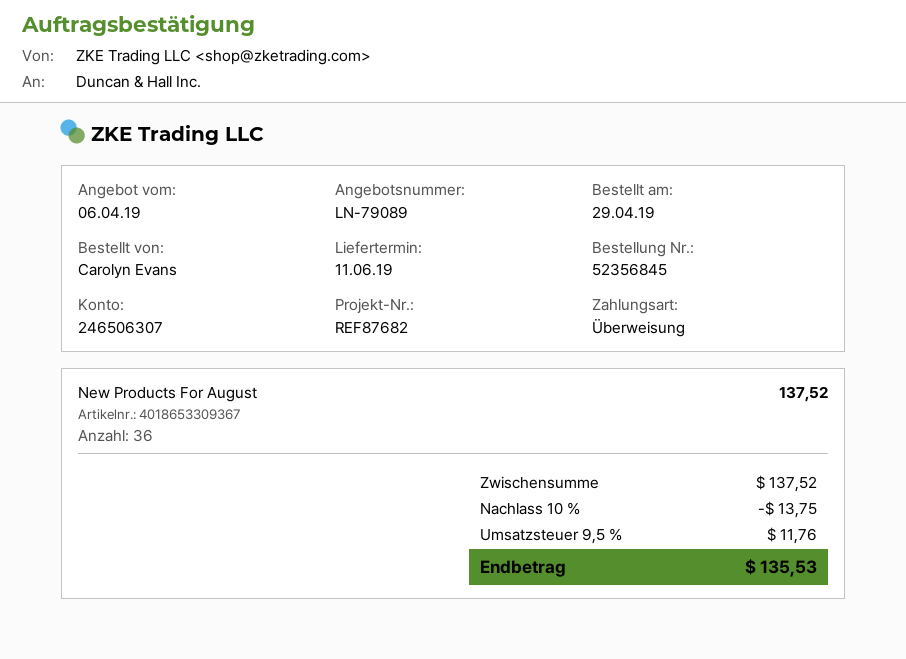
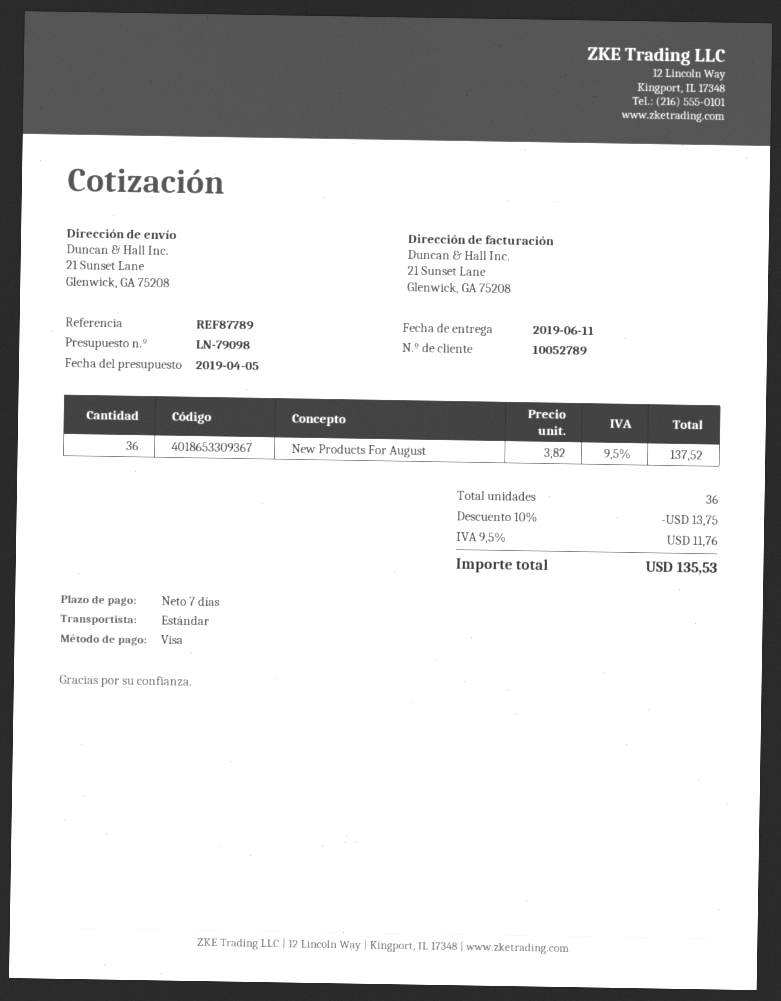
quote number: LN-79089 -> LN-79098
quote date: 2019-04-06 -> 2019-04-05
reference: REF87682 -> REF87789
payment method: bank transfer -> Visa

